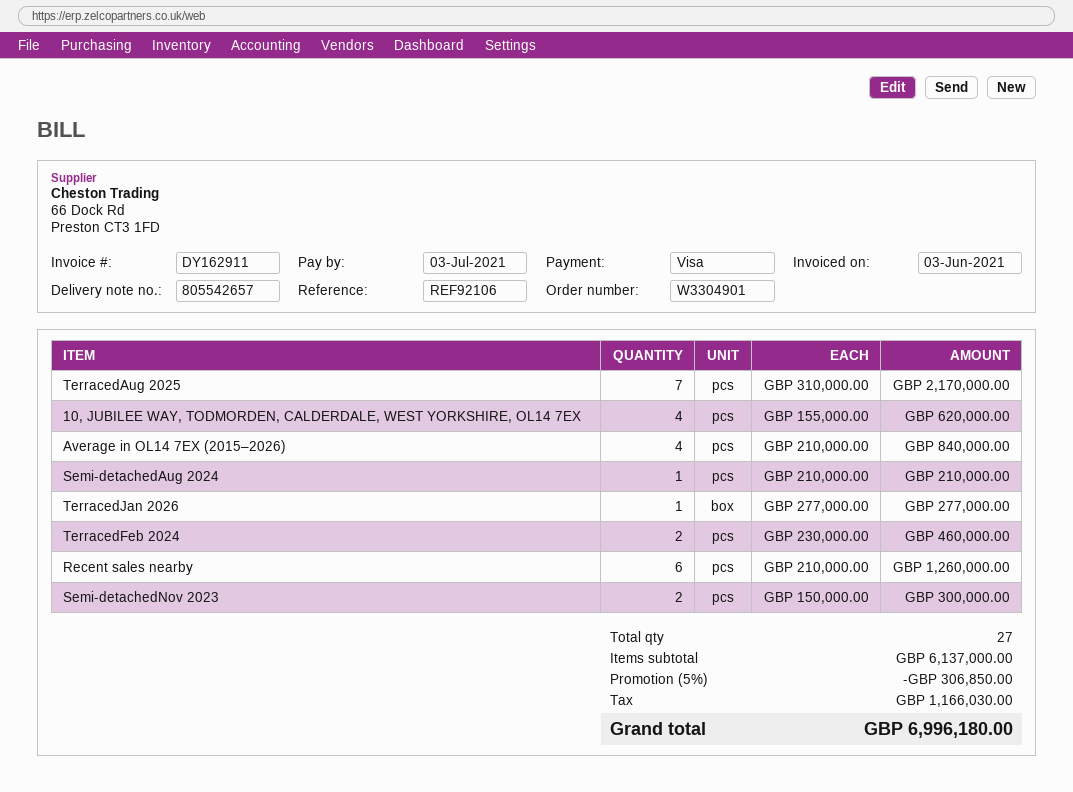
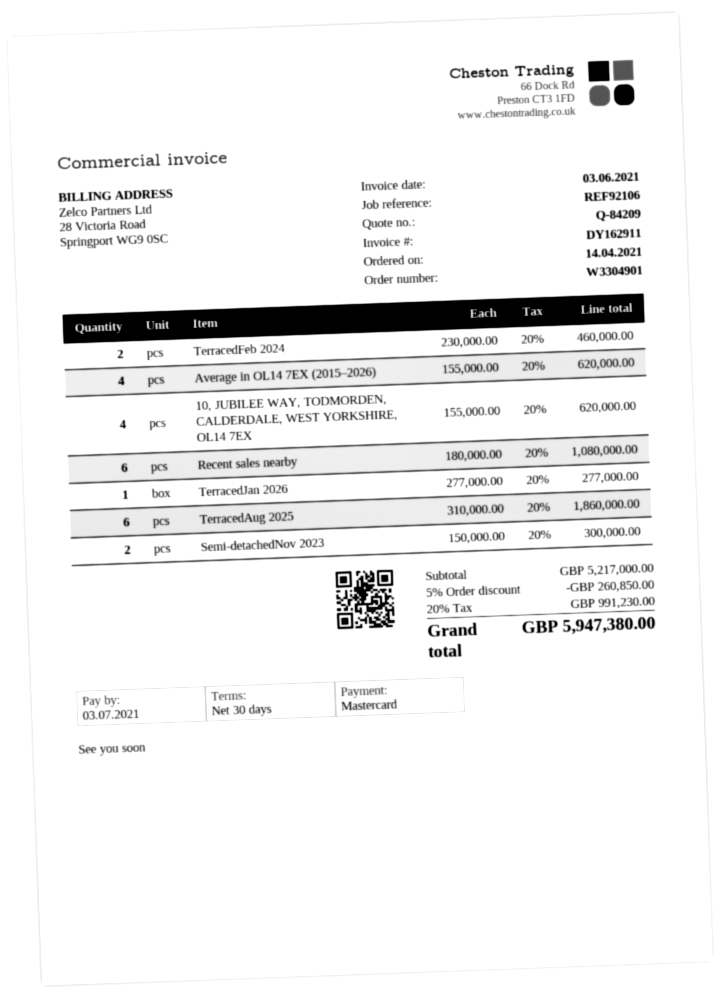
payment method: Visa -> Mastercard
TerracedAug 2025: 7 x 310000.00 = 2170000.00 -> 6 x 310000.00 = 1860000.00
Average in OL14 7EX (2015–2026): 4 x 210000.00 = 840000.00 -> 4 x 155000.00 = 620000.00
Semi-detachedAug 2024: 1 x 210000.00 = 210000.00 -> none
Recent sales nearby: 6 x 210000.00 = 1260000.00 -> 6 x 180000.00 = 1080000.00
subtotal: 6137000.00 -> 5217000.00
discount: 5% = 306850.00 -> 5% = 260850.00
tax: 1166030.00 -> 991230.00
total: 6996180.00 -> 5947380.00

